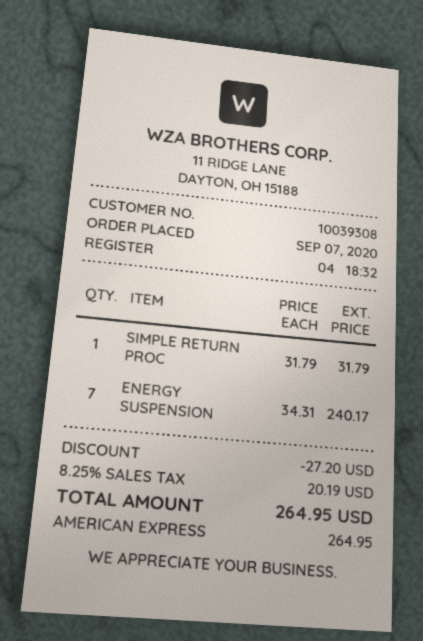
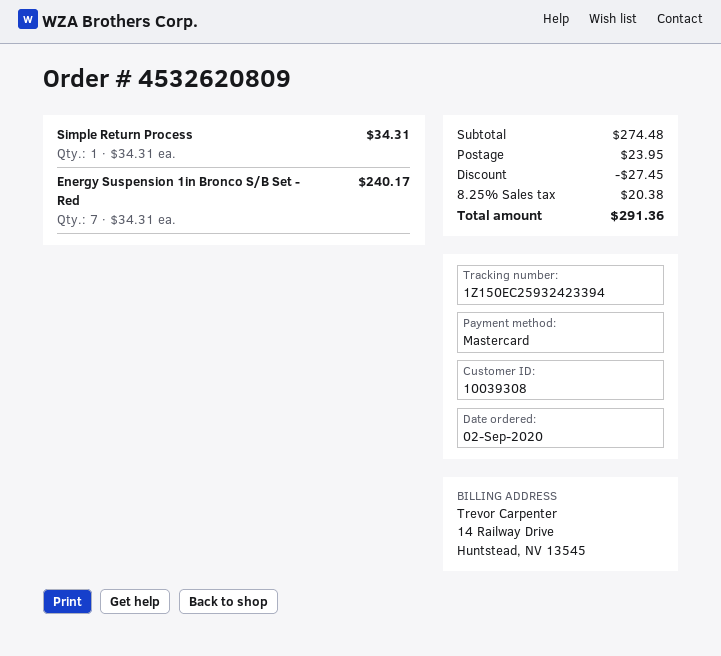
order date: 2020-09-07 -> 2020-09-02
payment method: American Express -> Mastercard
SIMPLE RETURN PROC: 1 x 31.79 = 31.79 -> 1 x 34.31 = 34.31
discount: 27.20 -> 27.45
shipping: none -> 23.95
tax: 8.25% = 20.19 -> 8.25% = 20.38
total: 264.95 -> 291.36

